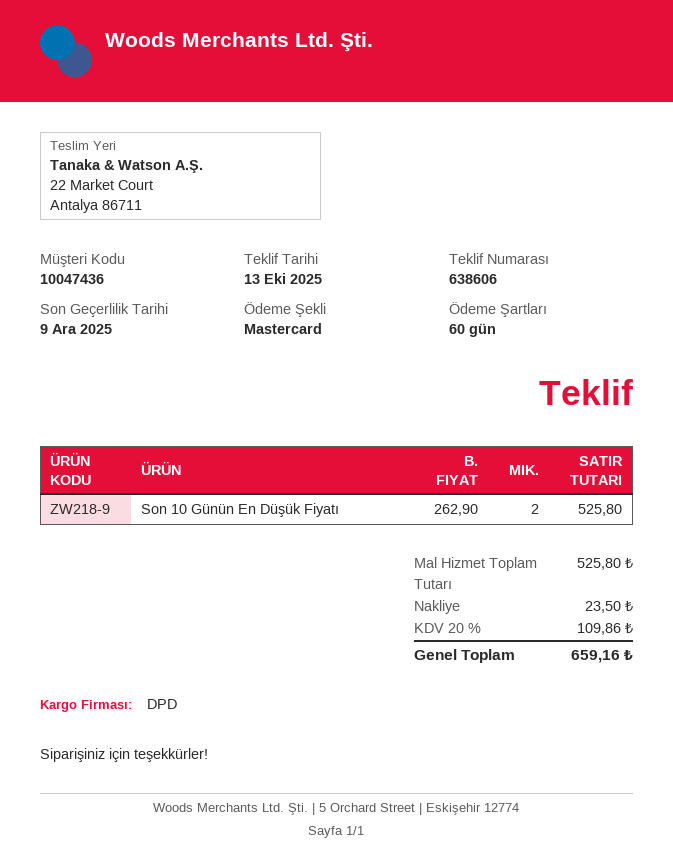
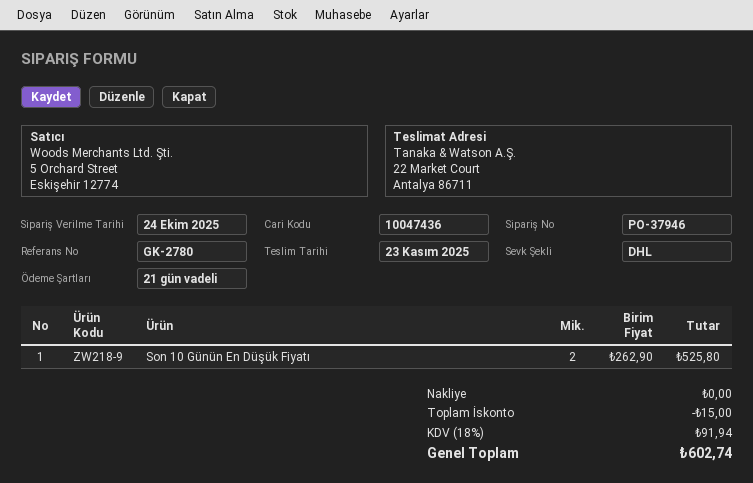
payment terms: 60 days -> 21 days
shipping method: DPD -> DHL
discount: none -> 15.00
shipping: 23.50 -> 0.00
tax: 20% = 109.86 -> 18% = 91.94
total: 659.16 -> 602.74

